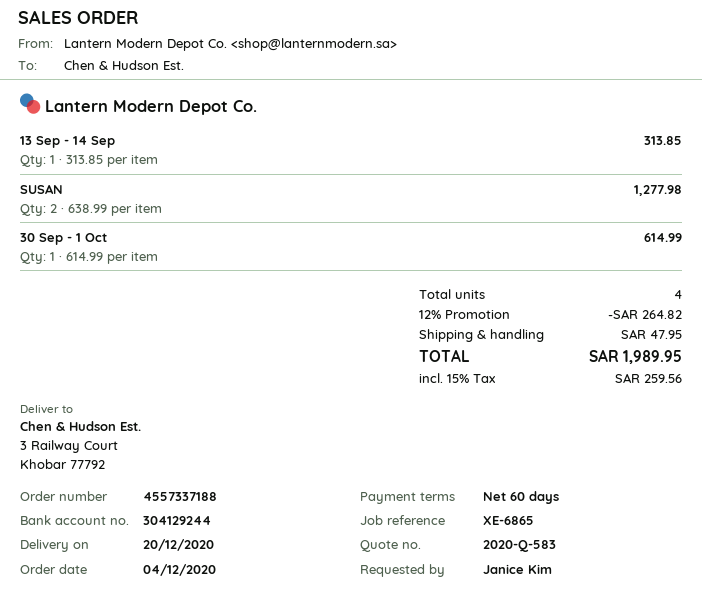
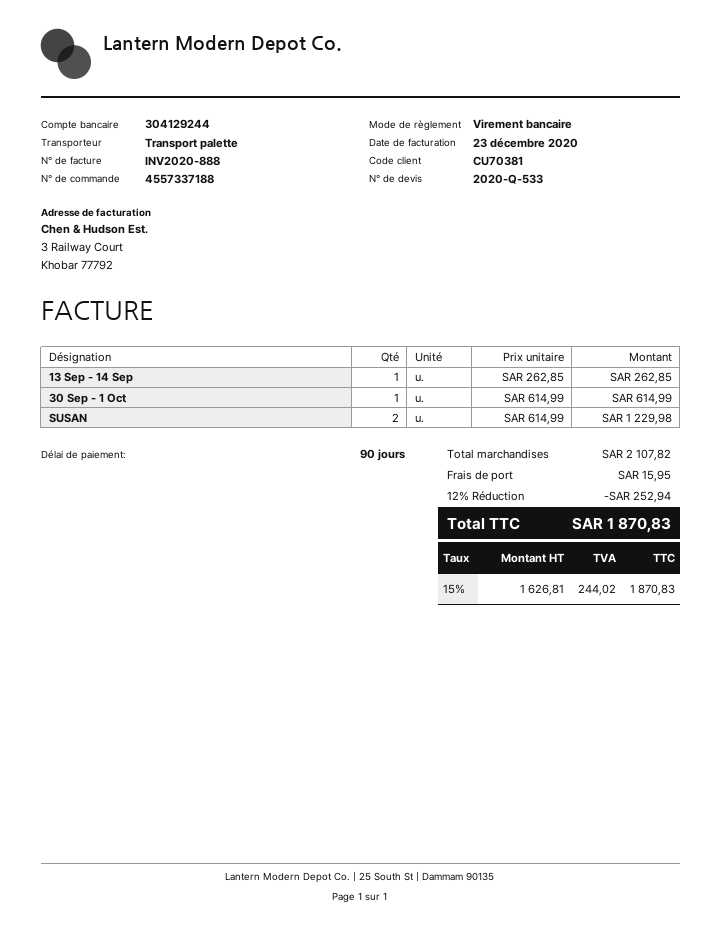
quote number: 2020-Q-583 -> 2020-Q-533
payment terms: 60 days -> 90 days
13 Sep - 14 Sep: 1 x 313.85 = 313.85 -> 1 x 262.85 = 262.85
SUSAN: 2 x 638.99 = 1277.98 -> 2 x 614.99 = 1229.98
discount: 12% = 264.82 -> 12% = 252.94
shipping: 47.95 -> 15.95
tax: 15% = 259.56 -> 15% = 244.02
total: 1989.95 -> 1870.83

